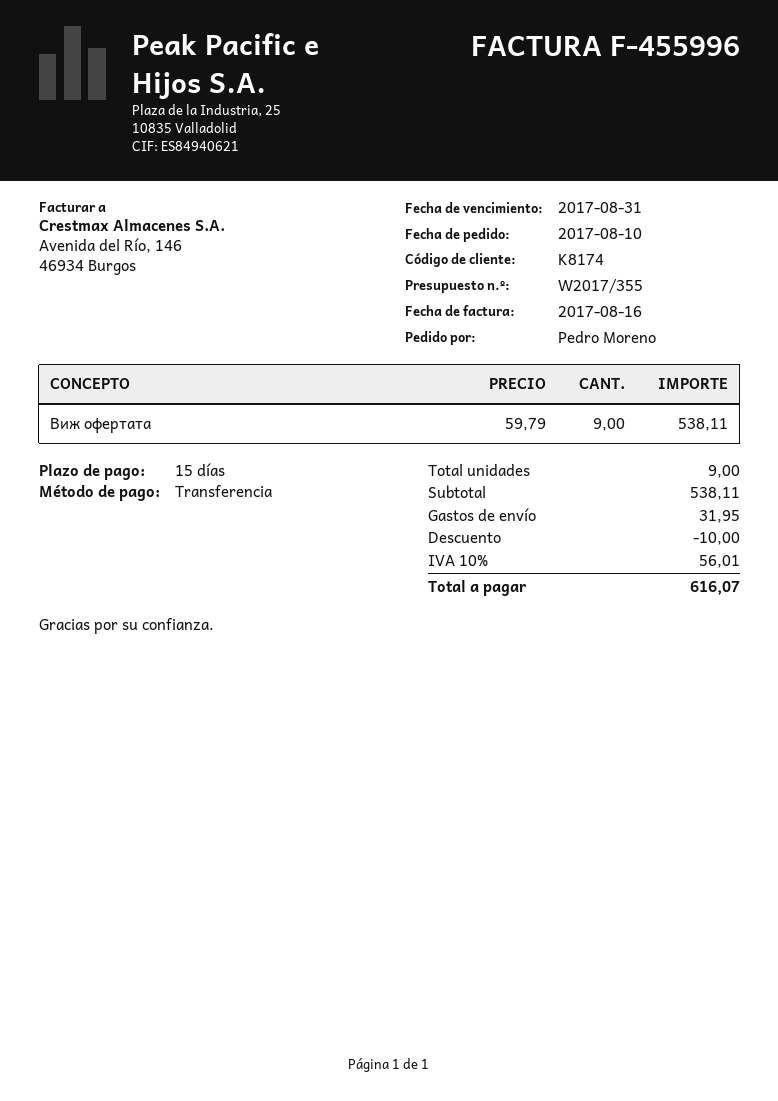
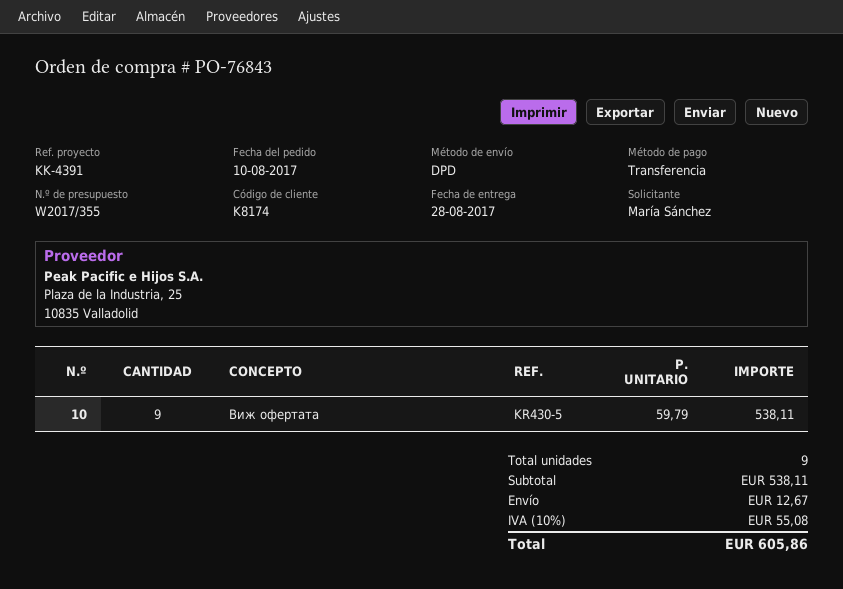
ordered by: Pedro Moreno -> María Sánchez
discount: 10.00 -> none
shipping: 31.95 -> 12.67
tax: 10% = 56.01 -> 10% = 55.08
total: 616.07 -> 605.86

